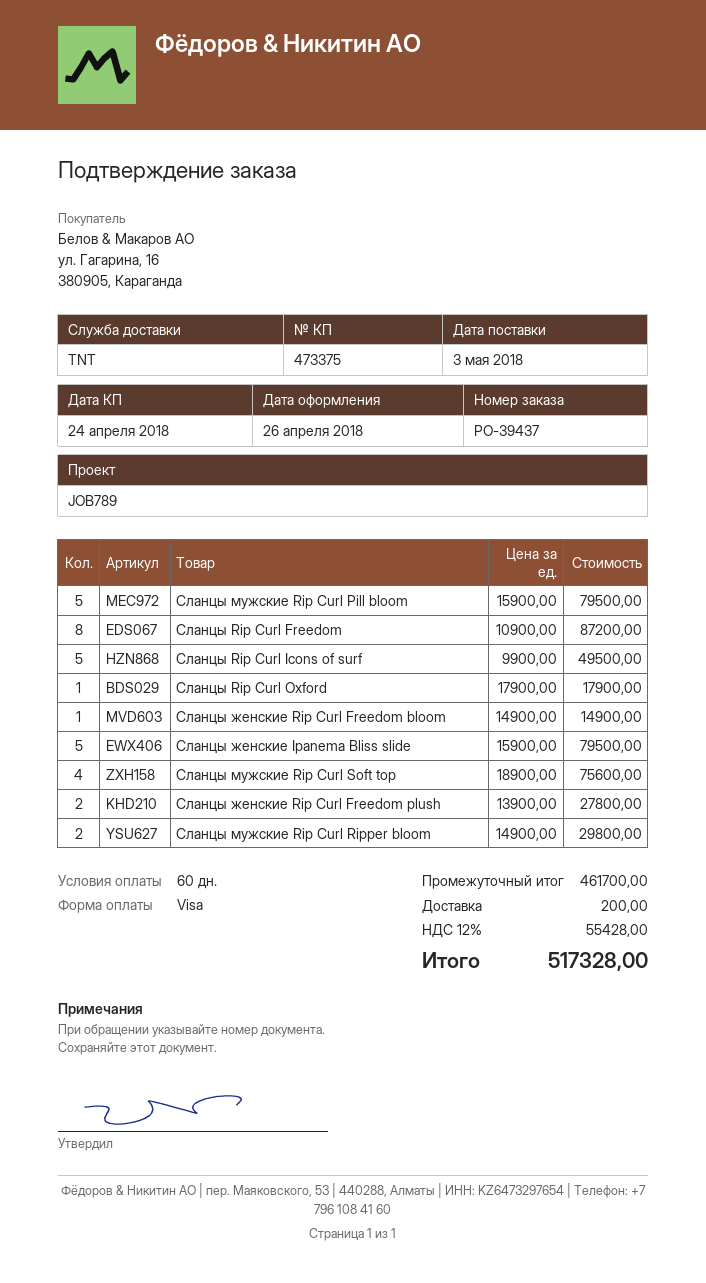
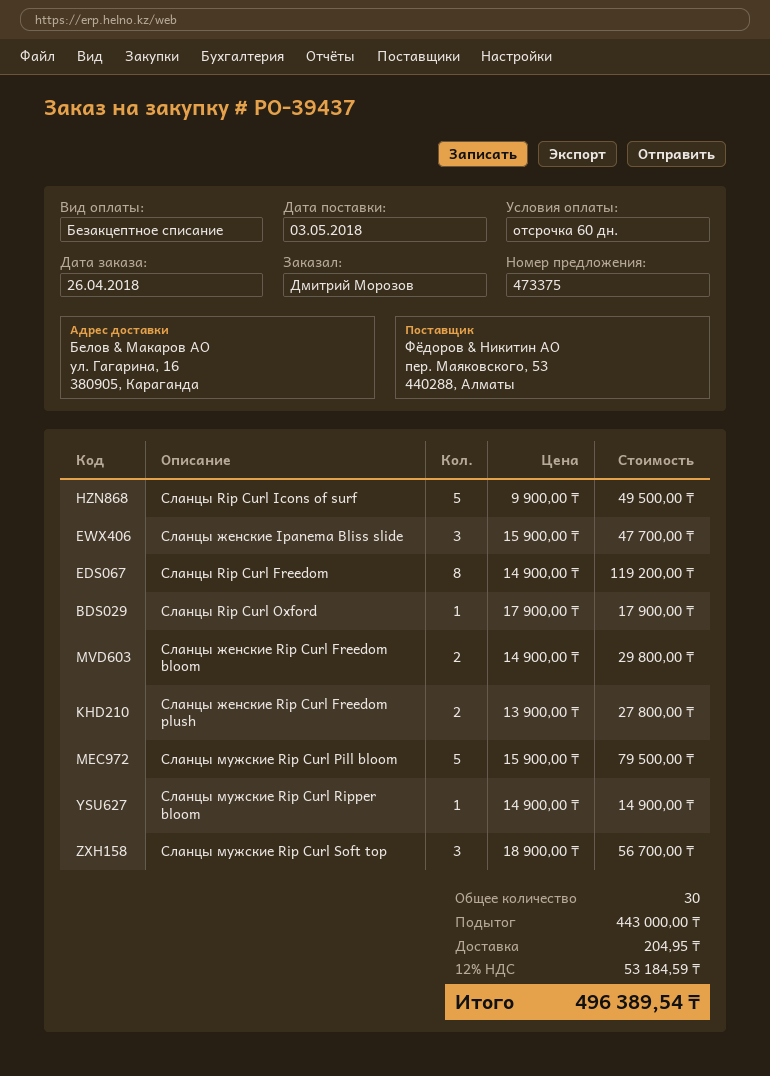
payment method: Visa -> direct debit
Сланцы Rip Curl Freedom: 8 x 10900.00 = 87200.00 -> 8 x 14900.00 = 119200.00
Сланцы женские Rip Curl Freedom bloom: 1 x 14900.00 = 14900.00 -> 2 x 14900.00 = 29800.00
Cланцы женские Ipanema Bliss slide: 5 x 15900.00 = 79500.00 -> 3 x 15900.00 = 47700.00
Сланцы мужские Rip Curl Soft top: 4 x 18900.00 = 75600.00 -> 3 x 18900.00 = 56700.00
Сланцы мужские Rip Curl Ripper bloom: 2 x 14900.00 = 29800.00 -> 1 x 14900.00 = 14900.00
subtotal: 461700.00 -> 443000.00
shipping: 200.00 -> 204.95
tax: 12% = 55428.00 -> 12% = 53184.59
total: 517328.00 -> 496389.54

